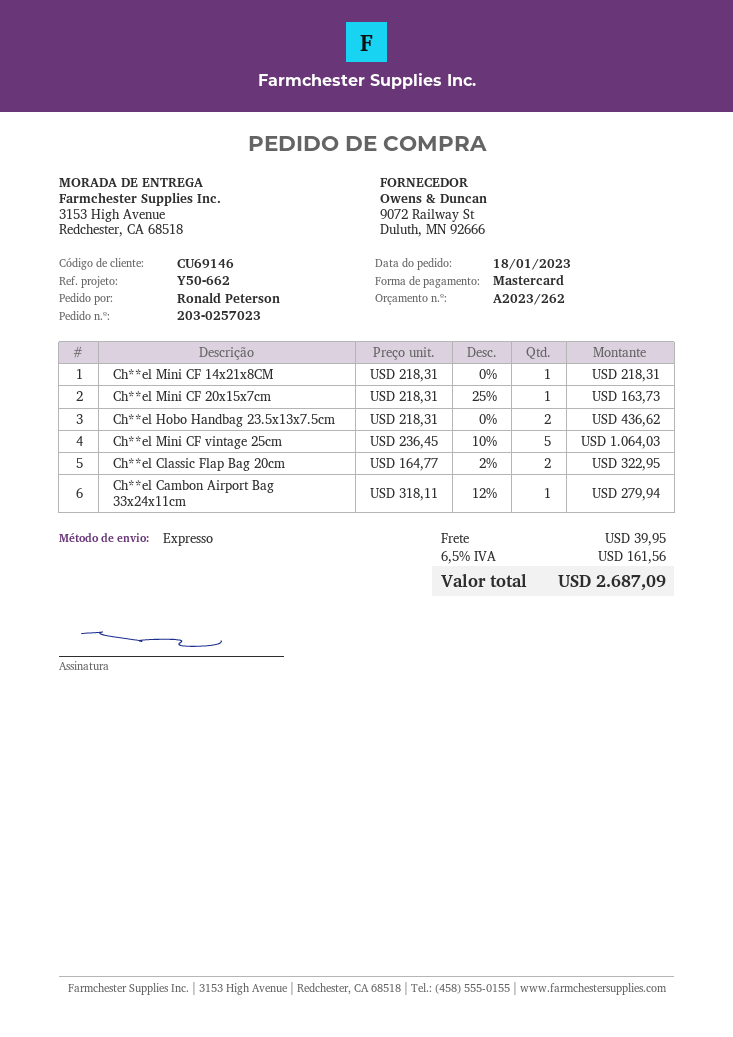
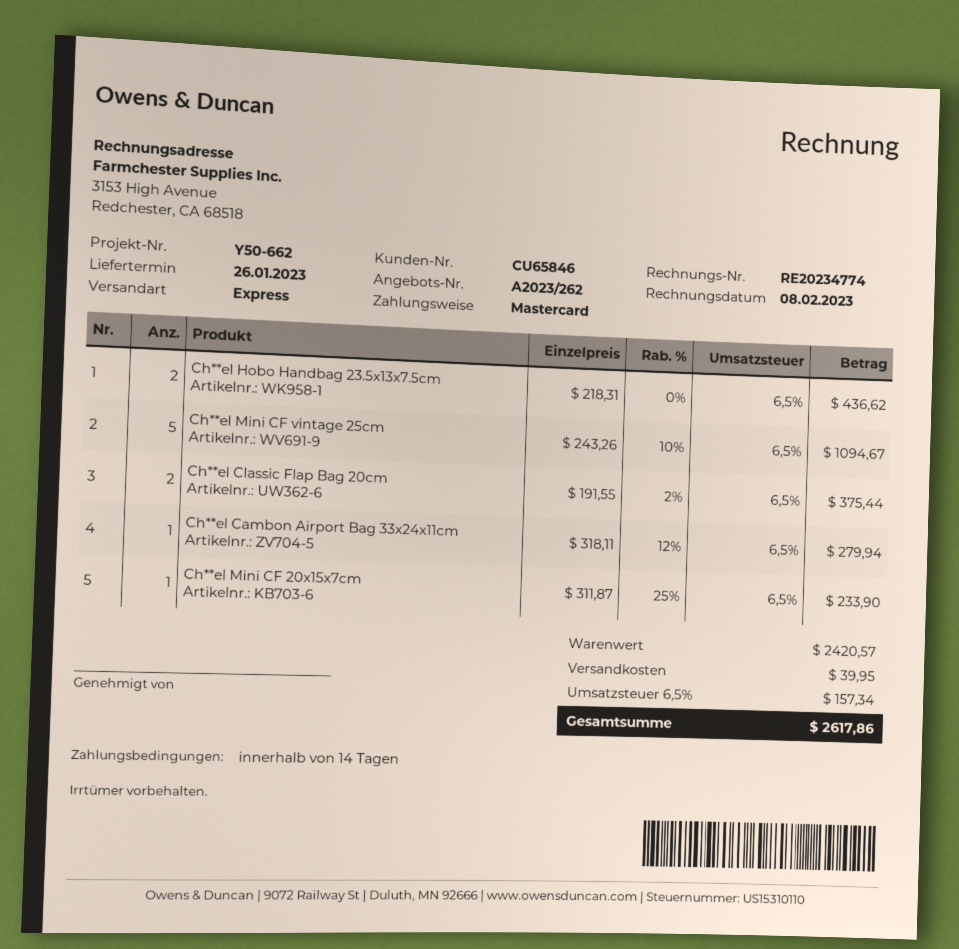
customer number: CU69146 -> CU65846
Ch**el Mini CF 14x21x8CM: 1 x 218.31 = 218.31 -> none
Ch**el Mini CF 20x15x7cm: 1 x 218.31 - 25% = 163.73 -> 1 x 311.87 - 25% = 233.90
Ch**el Mini CF vintage 25cm: 5 x 236.45 - 10% = 1064.03 -> 5 x 243.26 - 10% = 1094.67
Ch**el Classic Flap Bag 20cm: 2 x 164.77 - 2% = 322.95 -> 2 x 191.55 - 2% = 375.44
tax: 6.5% = 161.56 -> 6.5% = 157.34
total: 2687.09 -> 2617.86

